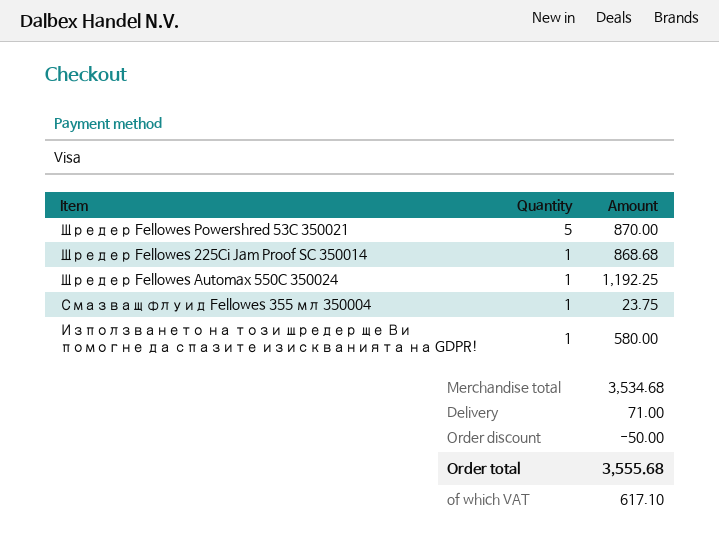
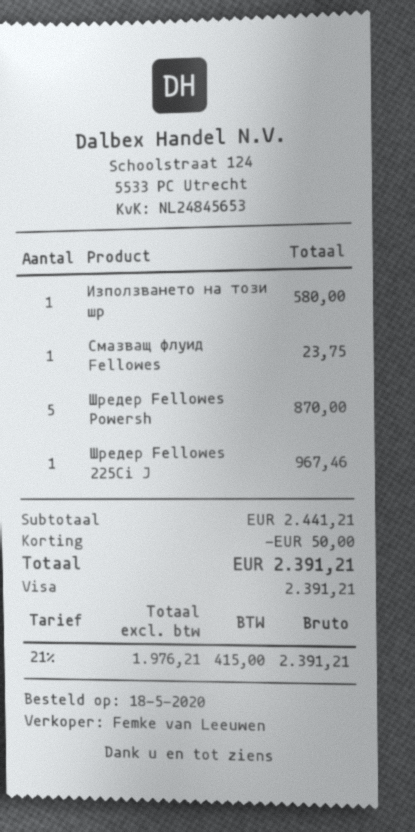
Шредер Fellowes 225Ci Jam Proof SC 350014: 1 for 868.68 -> 1 for 967.46
Шредер Fellowes Automax 550C 350024: 1 for 1192.25 -> none
subtotal: 3534.68 -> 2441.21
shipping: 71.00 -> none
tax: 617.10 -> 415.00
total: 3555.68 -> 2391.21

